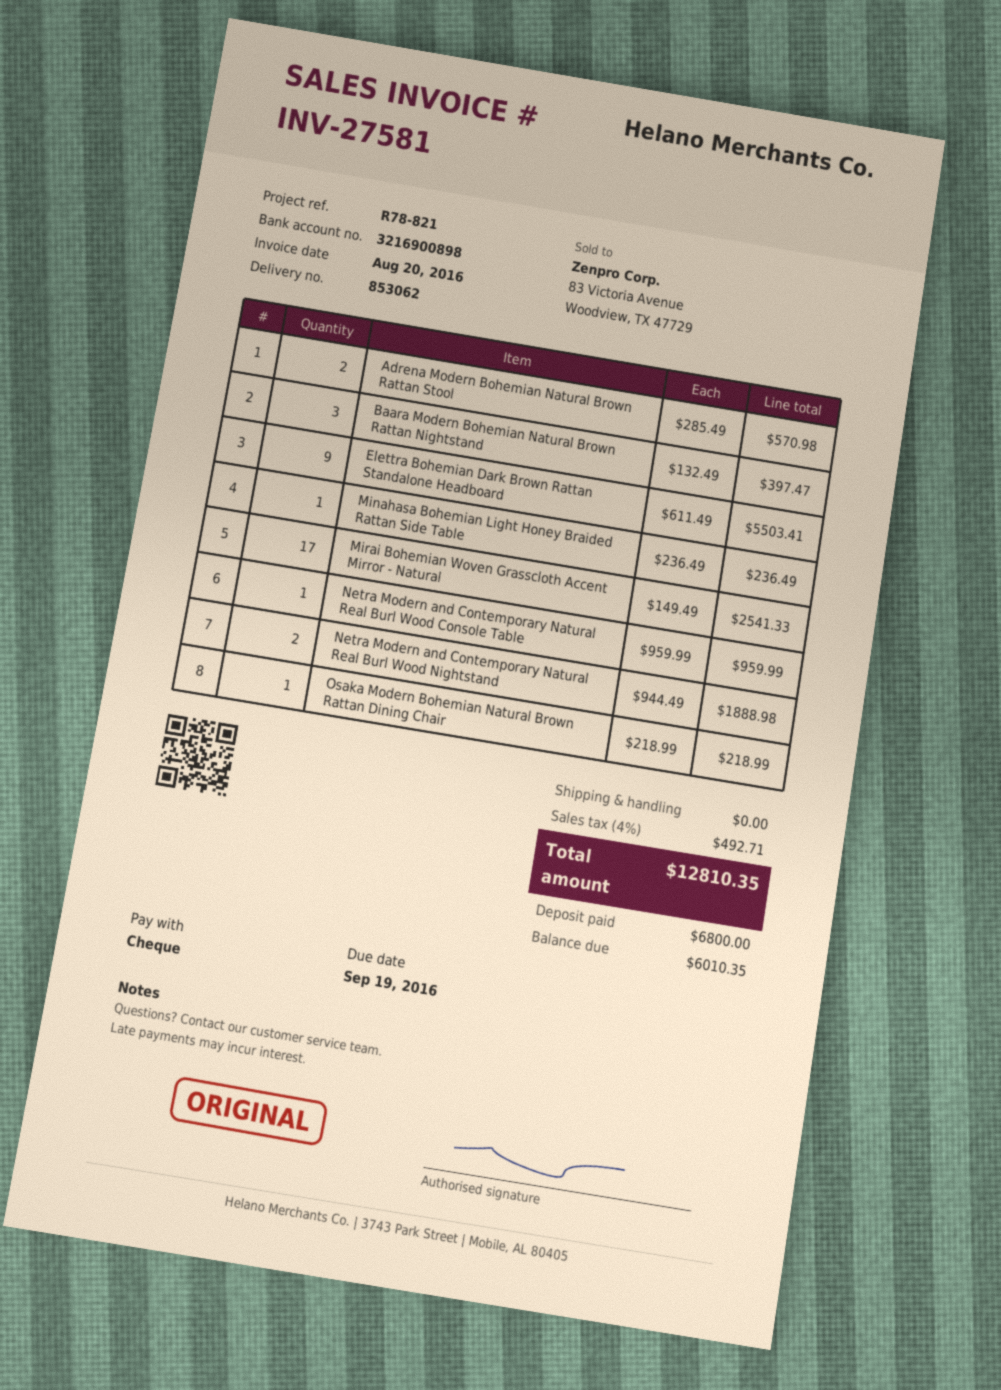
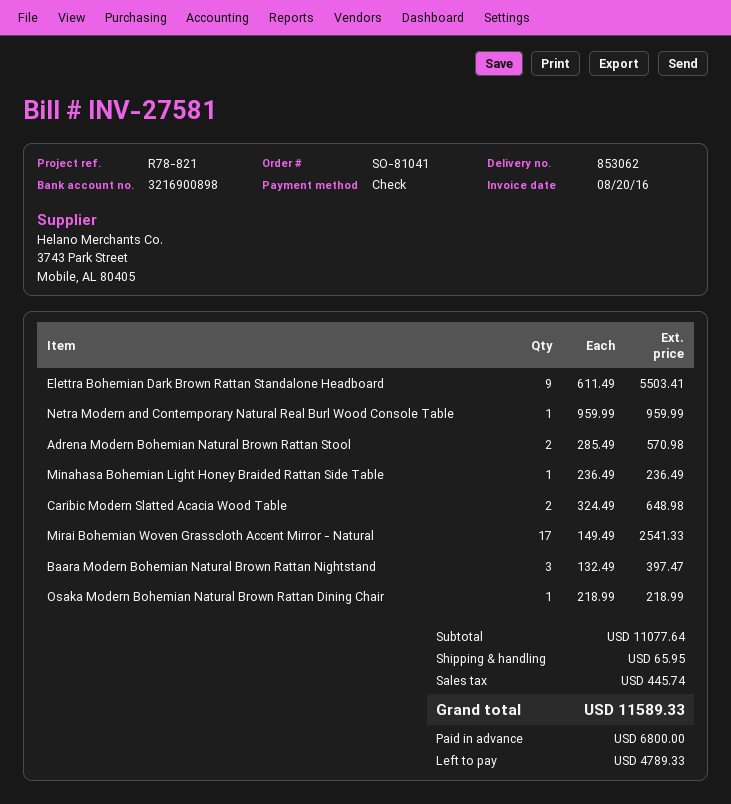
Netra Modern and Contemporary Natural Real Burl Wood Nightstand: 2 x 944.49 = 1888.98 -> none
Caribic Modern Slatted Acacia Wood Table: none -> 2 x 324.49 = 648.98
shipping: 0.00 -> 65.95
tax: 492.71 -> 445.74
total: 12810.35 -> 11589.33
balance: 6010.35 -> 4789.33

